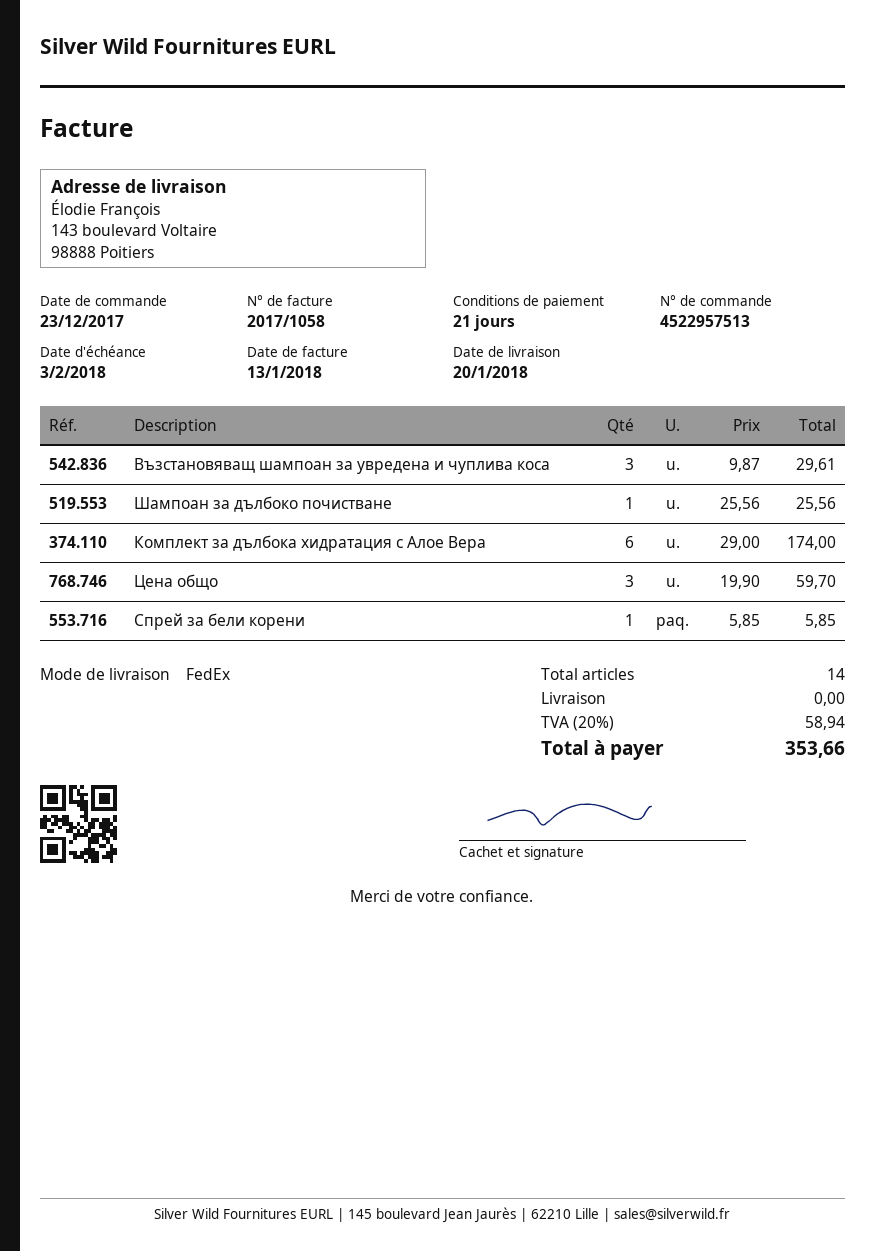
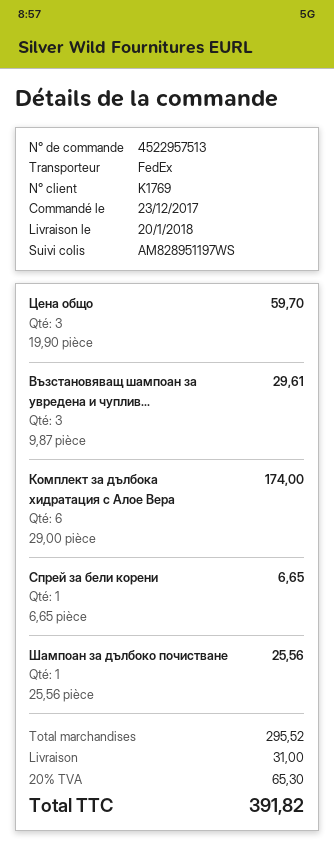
Спрей за бели корени: 1 x 5.85 = 5.85 -> 1 x 6.65 = 6.65
shipping: 0.00 -> 31.00
tax: 20% = 58.94 -> 20% = 65.30
total: 353.66 -> 391.82

